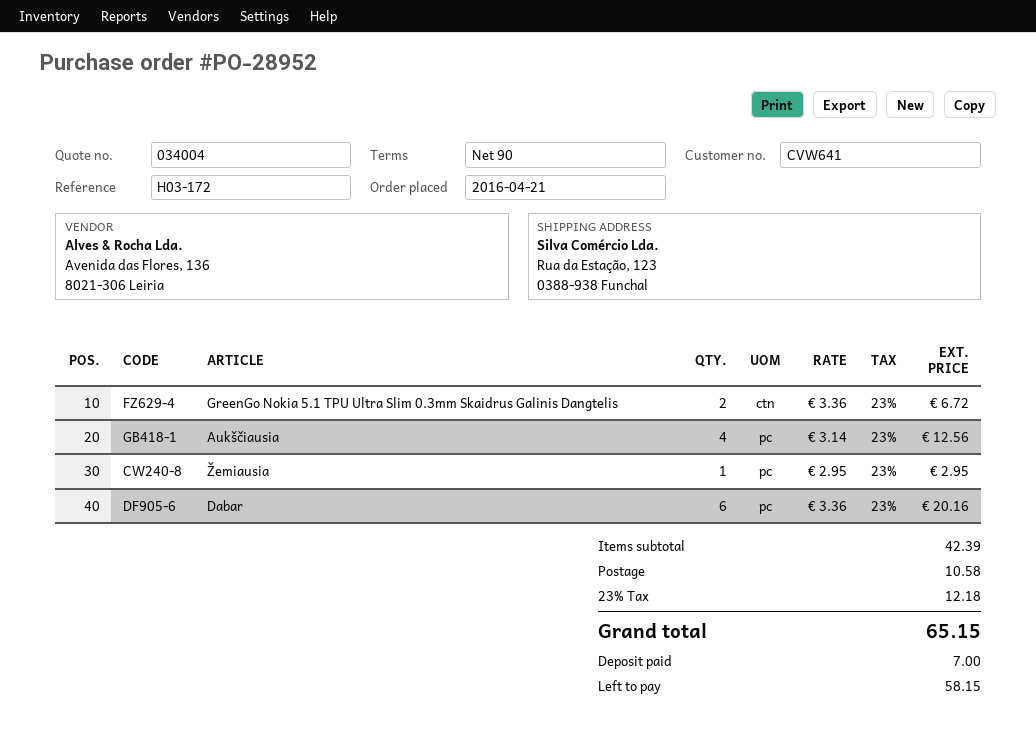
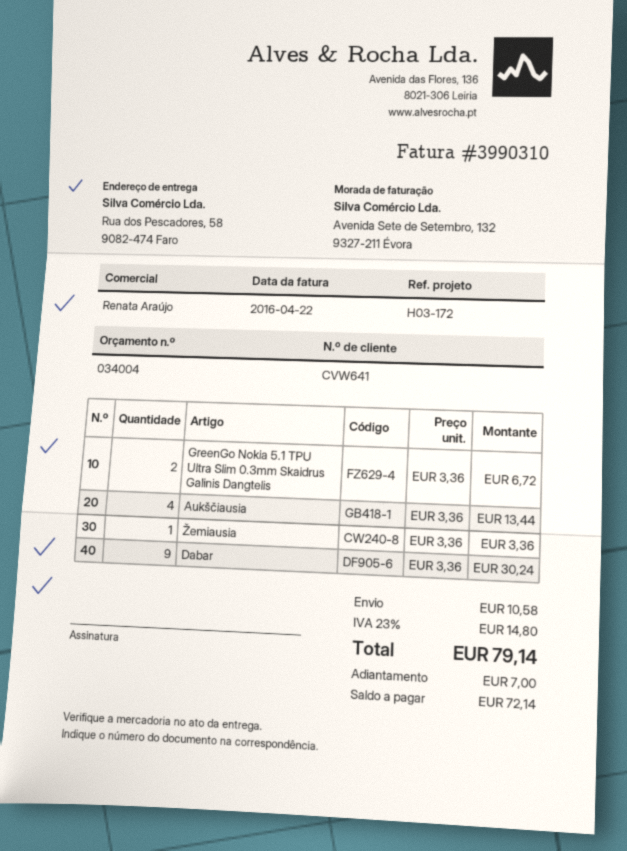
ship to: Rua da Estação, 123, 0388-938 Funchal -> Rua dos Pescadores, 58, 9082-474 Faro
Aukščiausia: 4 x 3.14 = 12.56 -> 4 x 3.36 = 13.44
Žemiausia: 1 x 2.95 = 2.95 -> 1 x 3.36 = 3.36
Dabar: 6 x 3.36 = 20.16 -> 9 x 3.36 = 30.24
tax: 23% = 12.18 -> 23% = 14.80
total: 65.15 -> 79.14
balance: 58.15 -> 72.14

